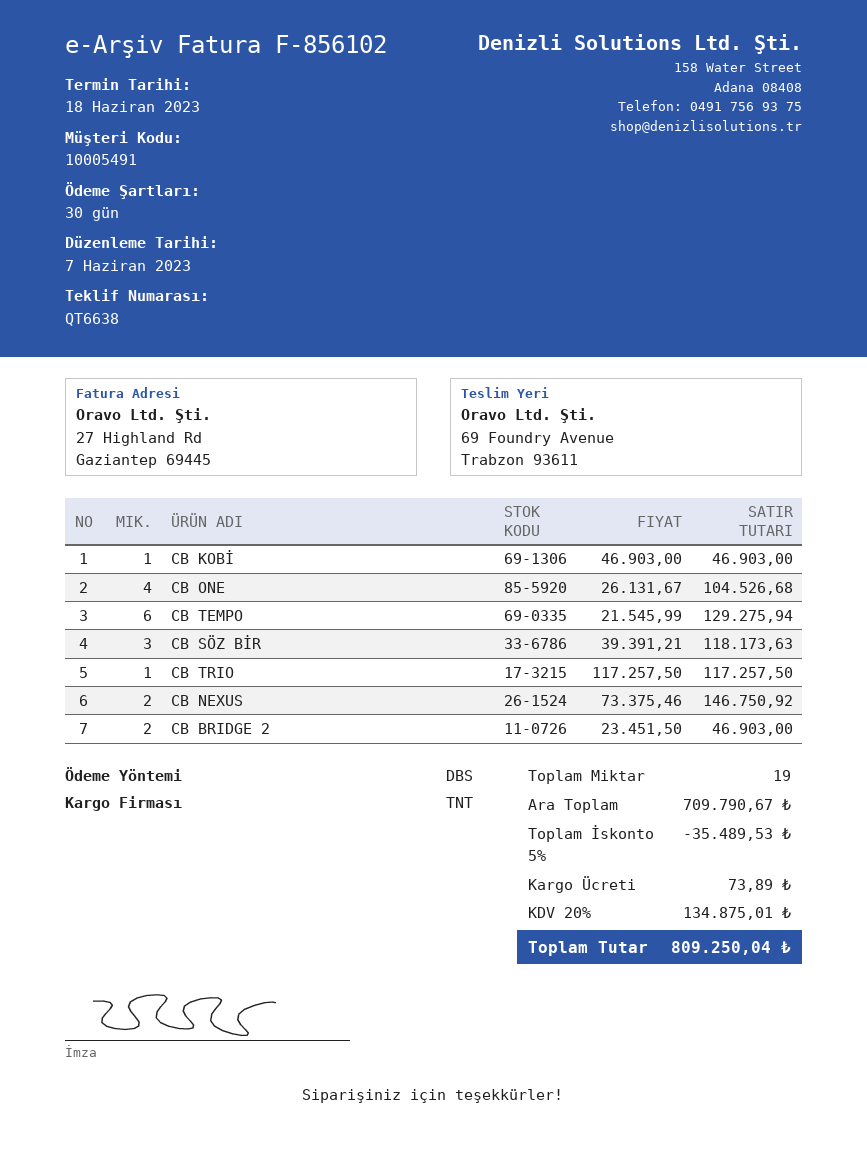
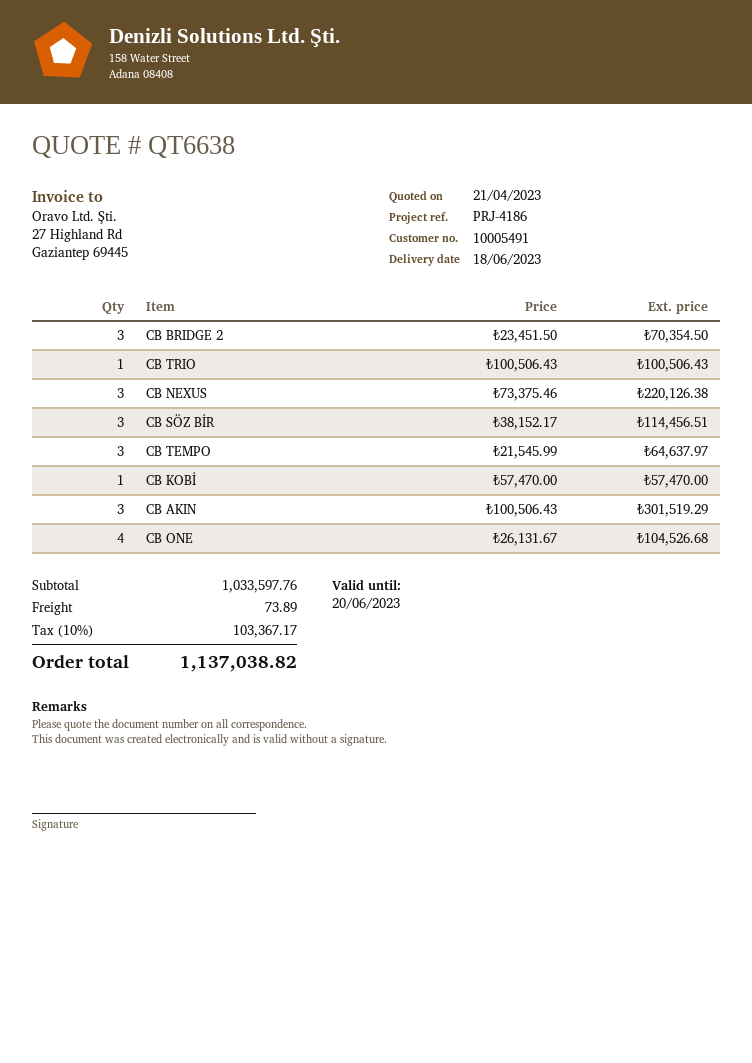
CB KOBİ: 1 x 46903.00 = 46903.00 -> 1 x 57470.00 = 57470.00
CB TEMPO: 6 x 21545.99 = 129275.94 -> 3 x 21545.99 = 64637.97
CB SÖZ BİR: 3 x 39391.21 = 118173.63 -> 3 x 38152.17 = 114456.51
CB TRIO: 1 x 117257.50 = 117257.50 -> 1 x 100506.43 = 100506.43
CB NEXUS: 2 x 73375.46 = 146750.92 -> 3 x 73375.46 = 220126.38
CB BRIDGE 2: 2 x 23451.50 = 46903.00 -> 3 x 23451.50 = 70354.50
CB AKIN: none -> 3 x 100506.43 = 301519.29
subtotal: 709790.67 -> 1033597.76
discount: 5% = 35489.53 -> none
tax: 20% = 134875.01 -> 10% = 103367.17
total: 809250.04 -> 1137038.82

